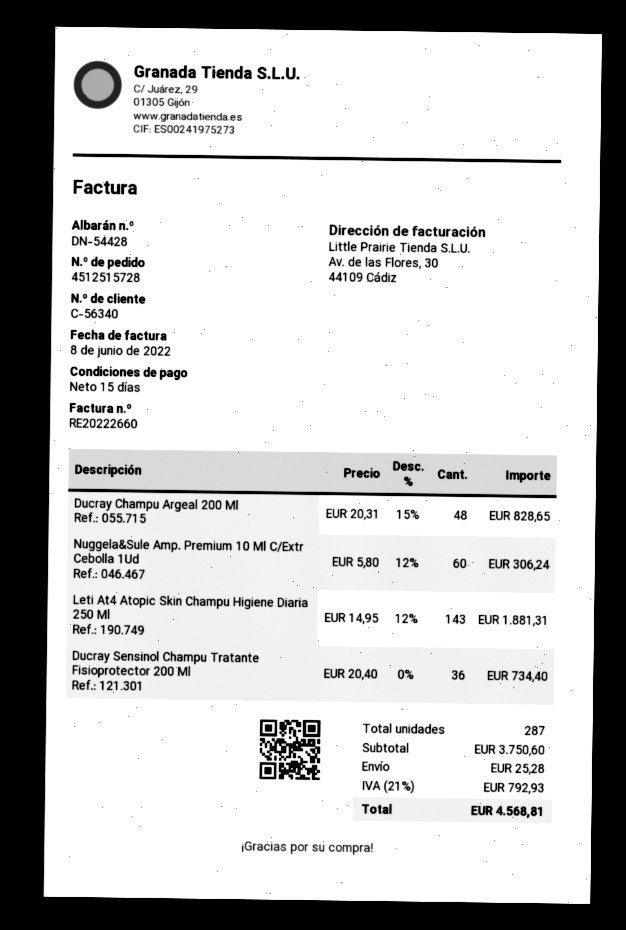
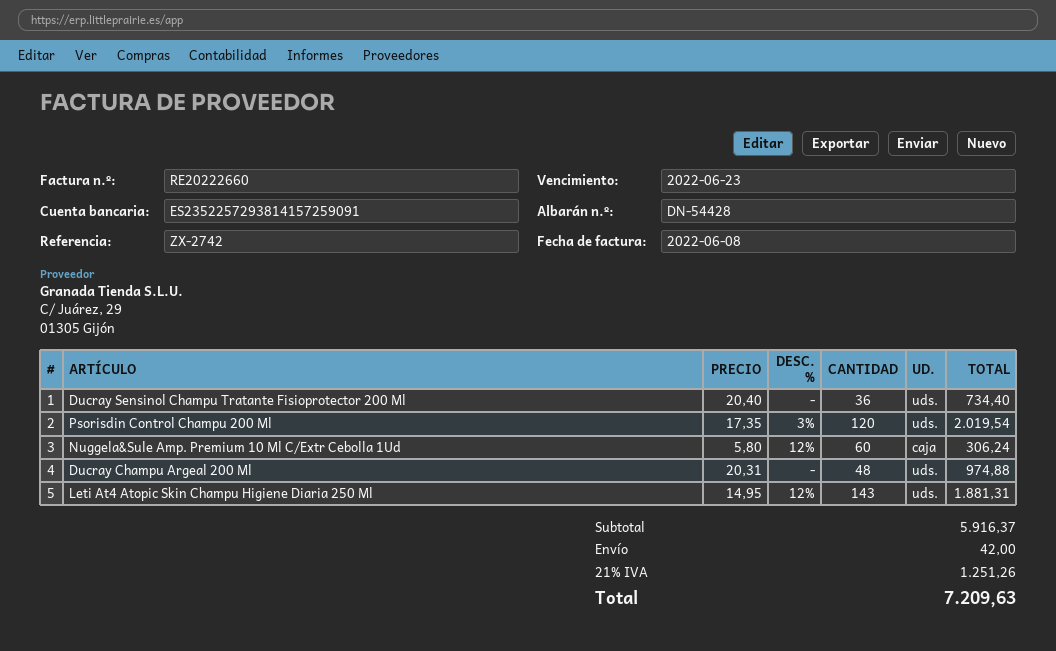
Ducray Champu Argeal 200 Ml: 48 x 20.31 - 15% = 828.65 -> 48 x 20.31 = 974.88
Psorisdin Control Champu 200 Ml: none -> 120 x 17.35 - 3% = 2019.54
subtotal: 3750.60 -> 5916.37
shipping: 25.28 -> 42.00
tax: 21% = 792.93 -> 21% = 1251.26
total: 4568.81 -> 7209.63

